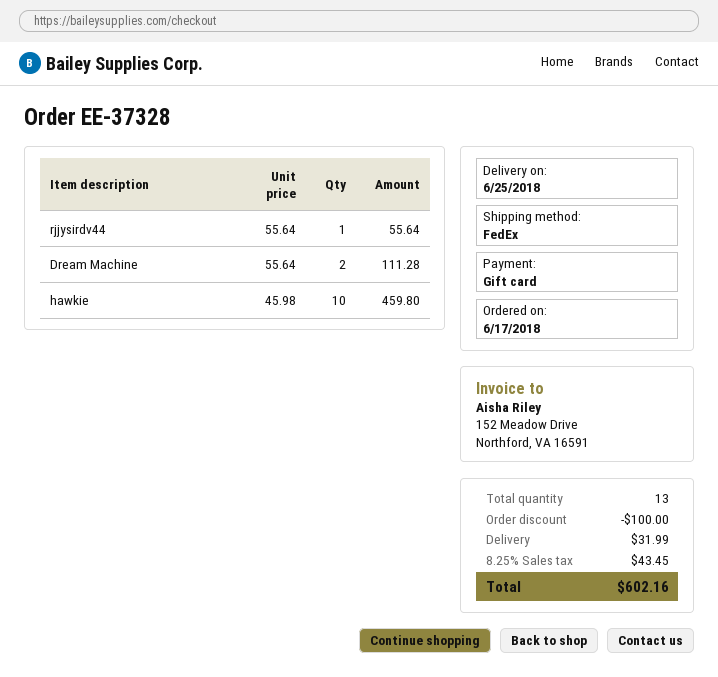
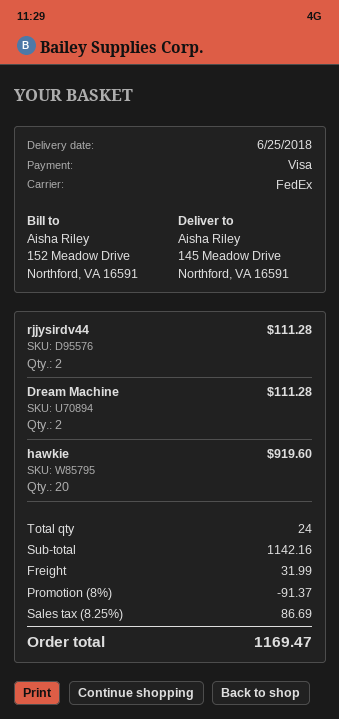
payment method: gift card -> Visa
rjjysirdv44: 1 for 55.64 -> 2 for 111.28
hawkie: 10 for 459.80 -> 20 for 919.60
total quantity: 13 -> 24
discount: 100.00 -> 91.37
tax: 8.25% = 43.45 -> 8.25% = 86.69
total: 602.16 -> 1169.47

